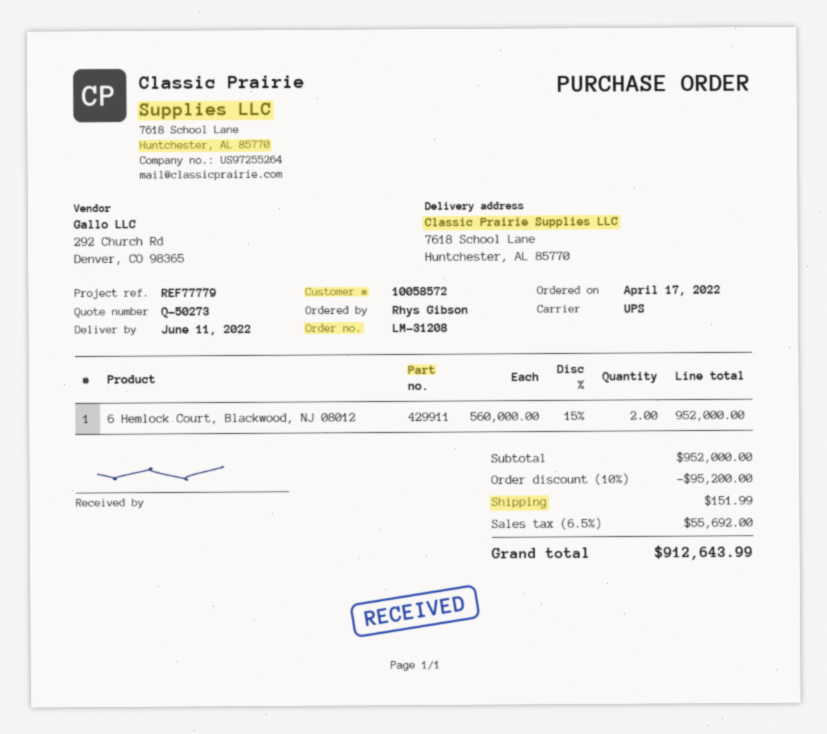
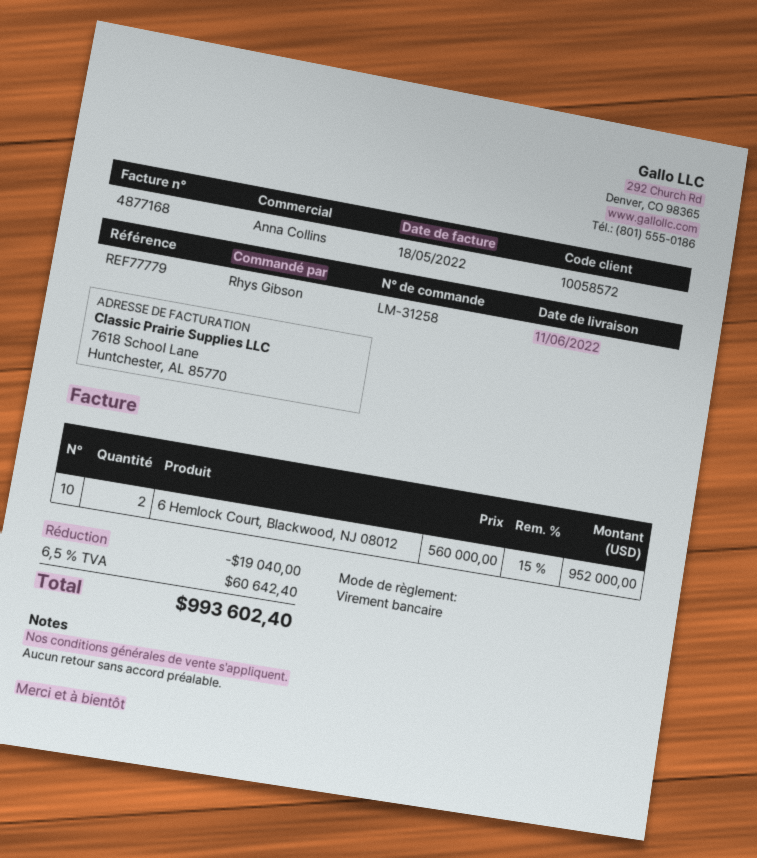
order number: LM-31208 -> LM-31258
discount: 95200.00 -> 19040.00
shipping: 151.99 -> none
tax: 6.5% = 55692.00 -> 6.5% = 60642.40
total: 912643.99 -> 993602.40

